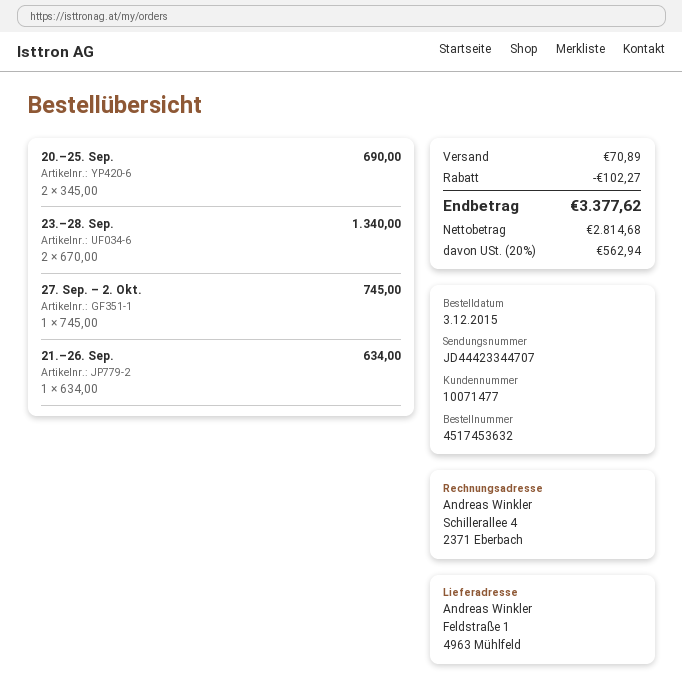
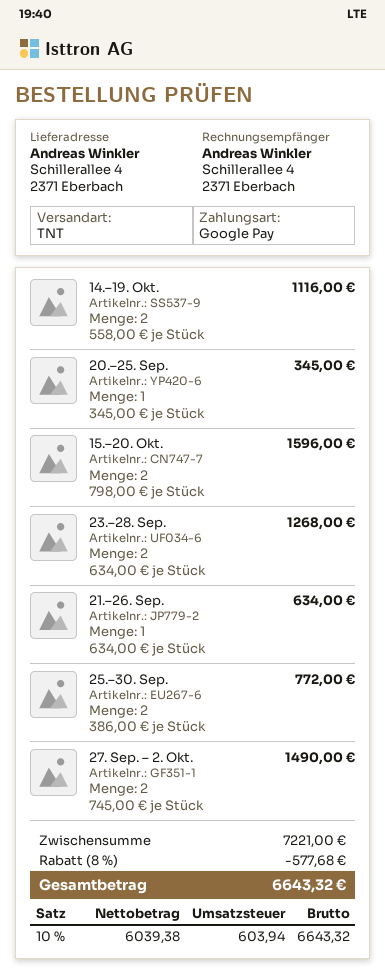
ship to: Feldstraße 1, 4963 Mühlfeld -> Schillerallee 4, 2371 Eberbach
20.–25. Sep.: 2 x 345.00 = 690.00 -> 1 x 345.00 = 345.00
23.–28. Sep.: 2 x 670.00 = 1340.00 -> 2 x 634.00 = 1268.00
27. Sep. – 2. Okt.: 1 x 745.00 = 745.00 -> 2 x 745.00 = 1490.00
14.–19. Okt.: none -> 2 x 558.00 = 1116.00
15.–20. Okt.: none -> 2 x 798.00 = 1596.00
25.–30. Sep.: none -> 2 x 386.00 = 772.00
discount: 102.27 -> 577.68
shipping: 70.89 -> none
net: 2814.68 -> 6039.38
tax: 20% = 562.94 -> 10% = 603.94
total: 3377.62 -> 6643.32

